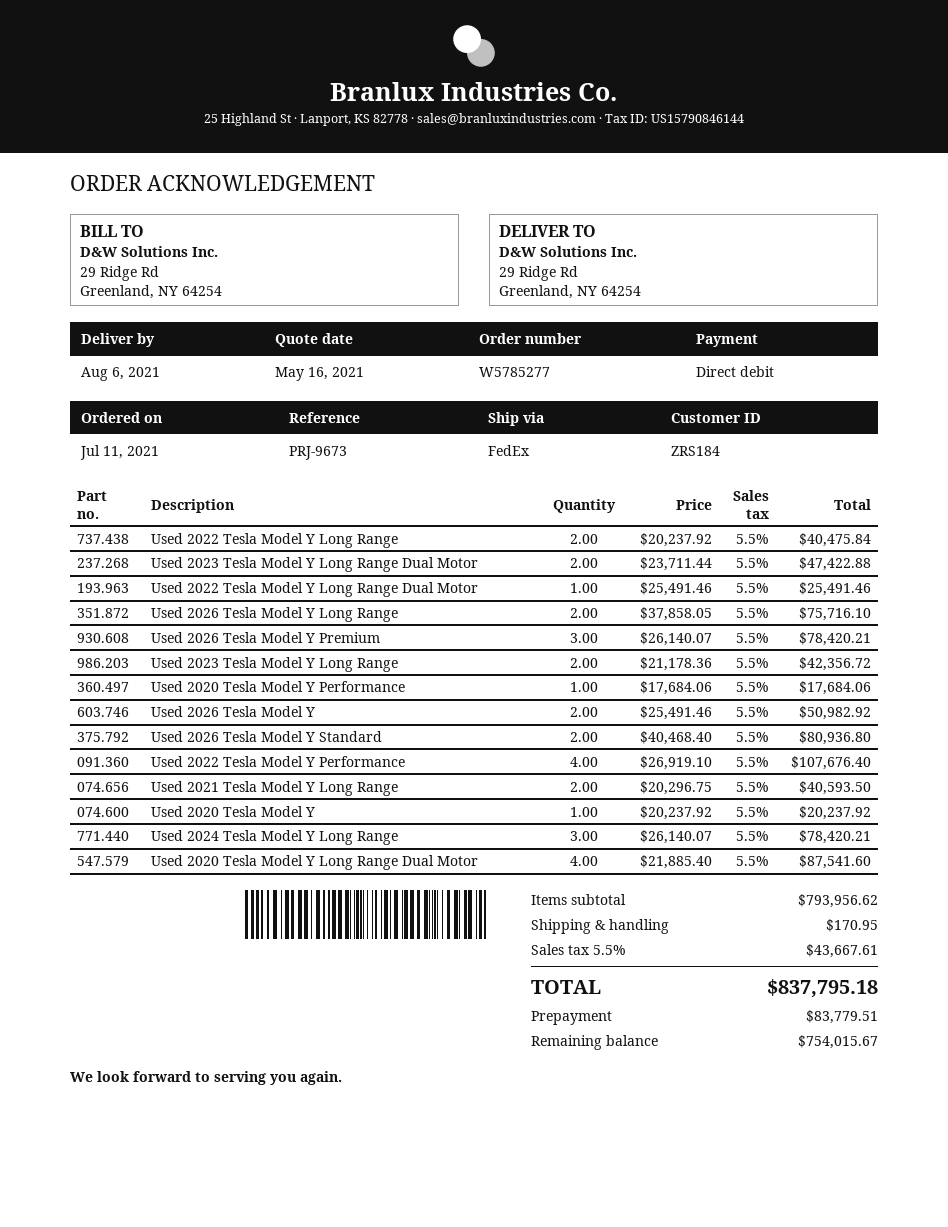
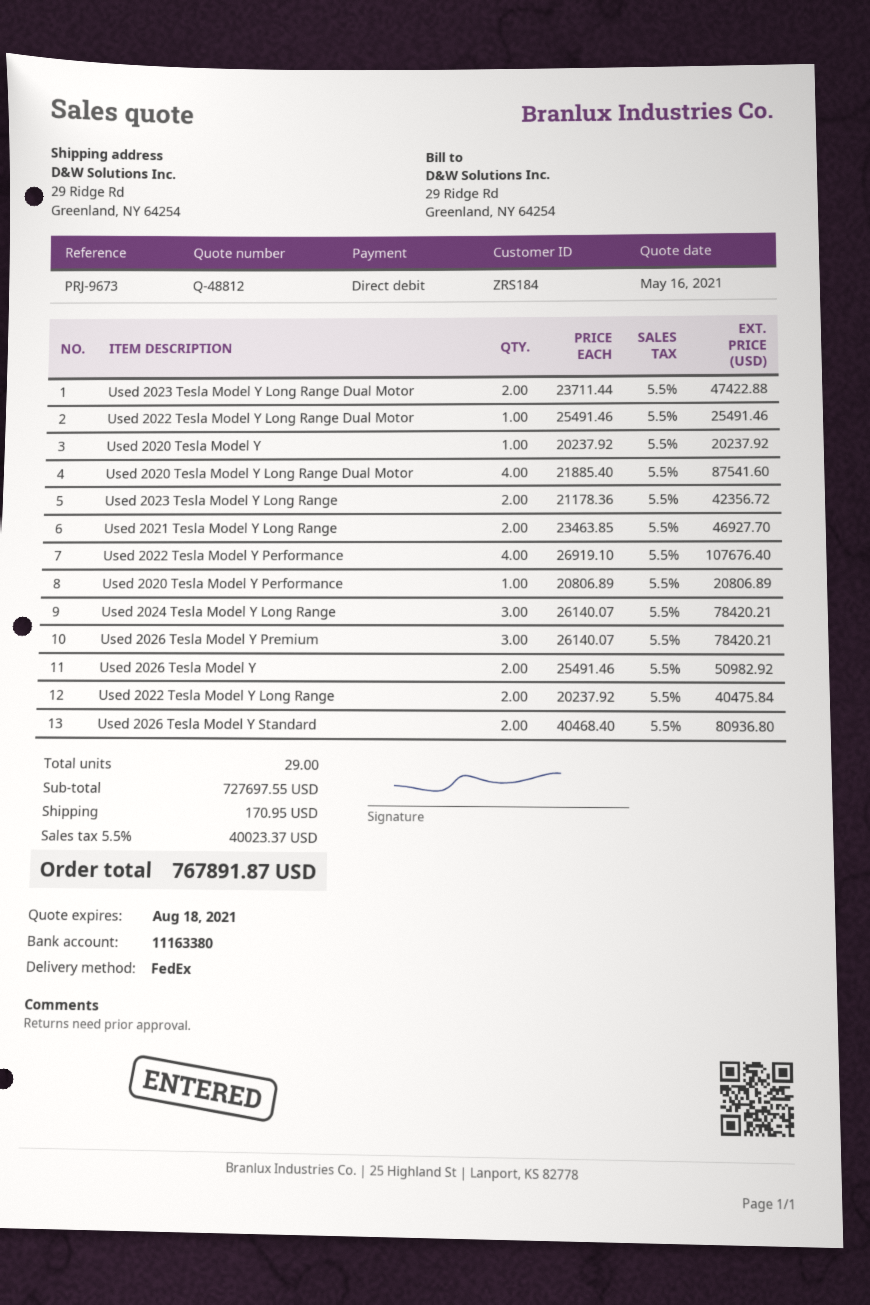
Used 2026 Tesla Model Y Long Range: 2 x 37858.05 = 75716.10 -> none
Used 2020 Tesla Model Y Performance: 1 x 17684.06 = 17684.06 -> 1 x 20806.89 = 20806.89
Used 2021 Tesla Model Y Long Range: 2 x 20296.75 = 40593.50 -> 2 x 23463.85 = 46927.70
subtotal: 793956.62 -> 727697.55
tax: 5.5% = 43667.61 -> 5.5% = 40023.37
total: 837795.18 -> 767891.87

